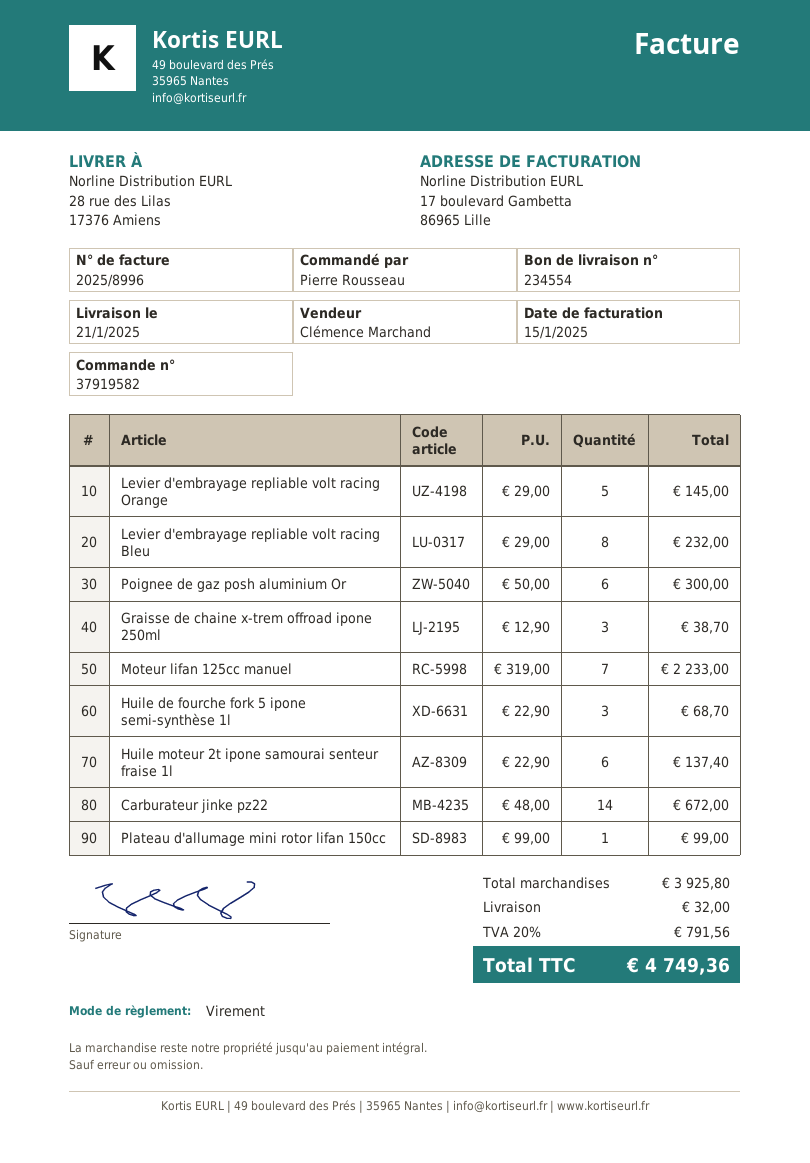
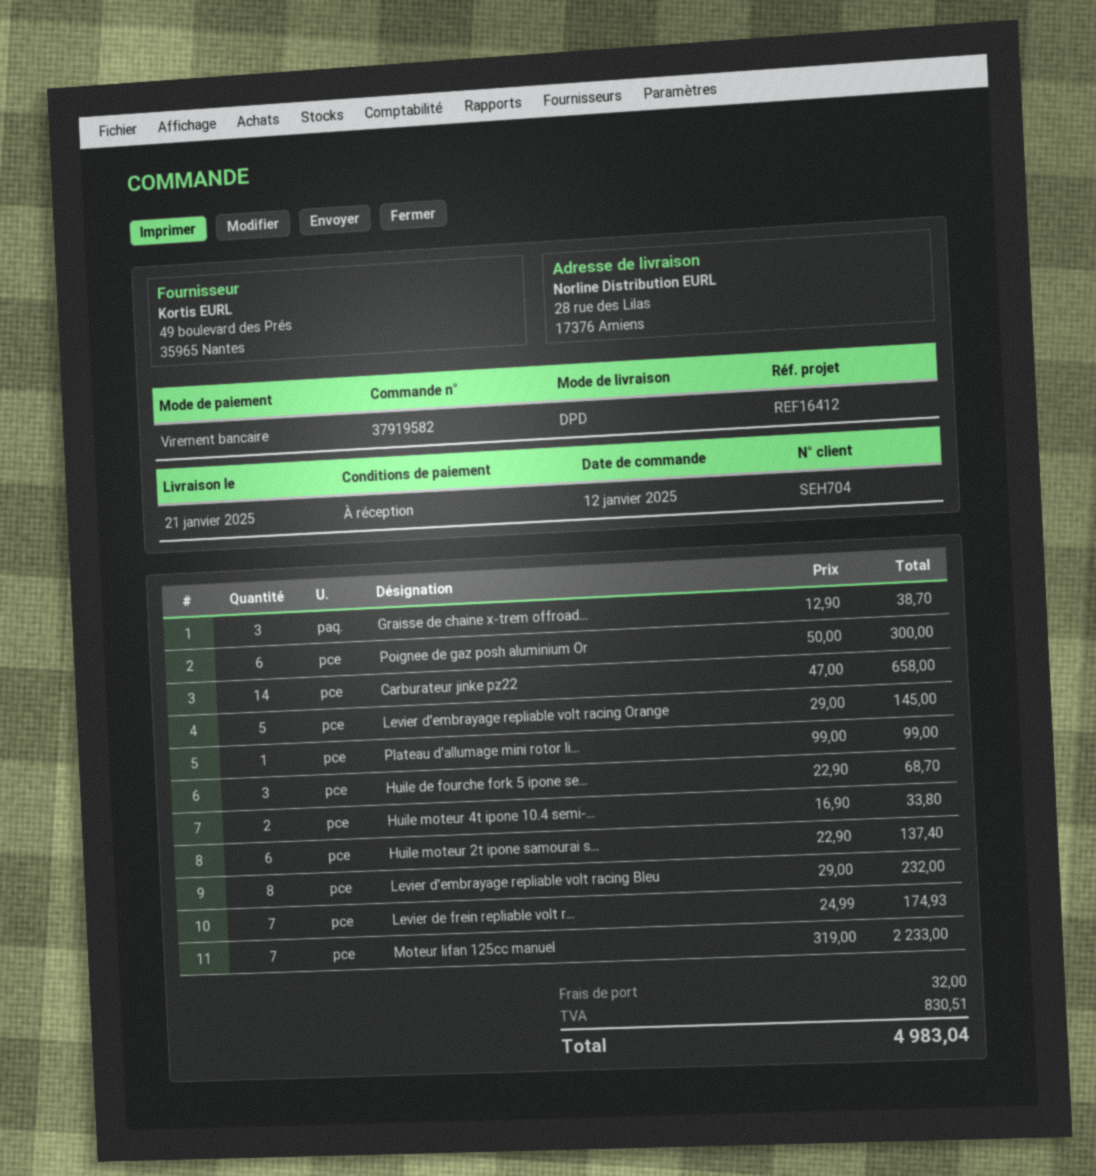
Carburateur jinke pz22: 14 x 48.00 = 672.00 -> 14 x 47.00 = 658.00
Huile moteur 4t ipone 10.4 semi-...: none -> 2 x 16.90 = 33.80
Levier de frein repliable volt r...: none -> 7 x 24.99 = 174.93
tax: 791.56 -> 830.51
total: 4749.36 -> 4983.04

